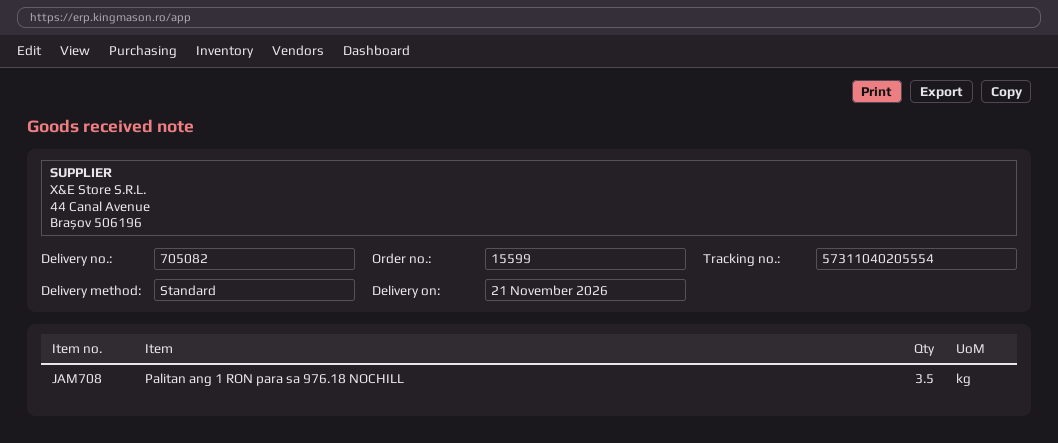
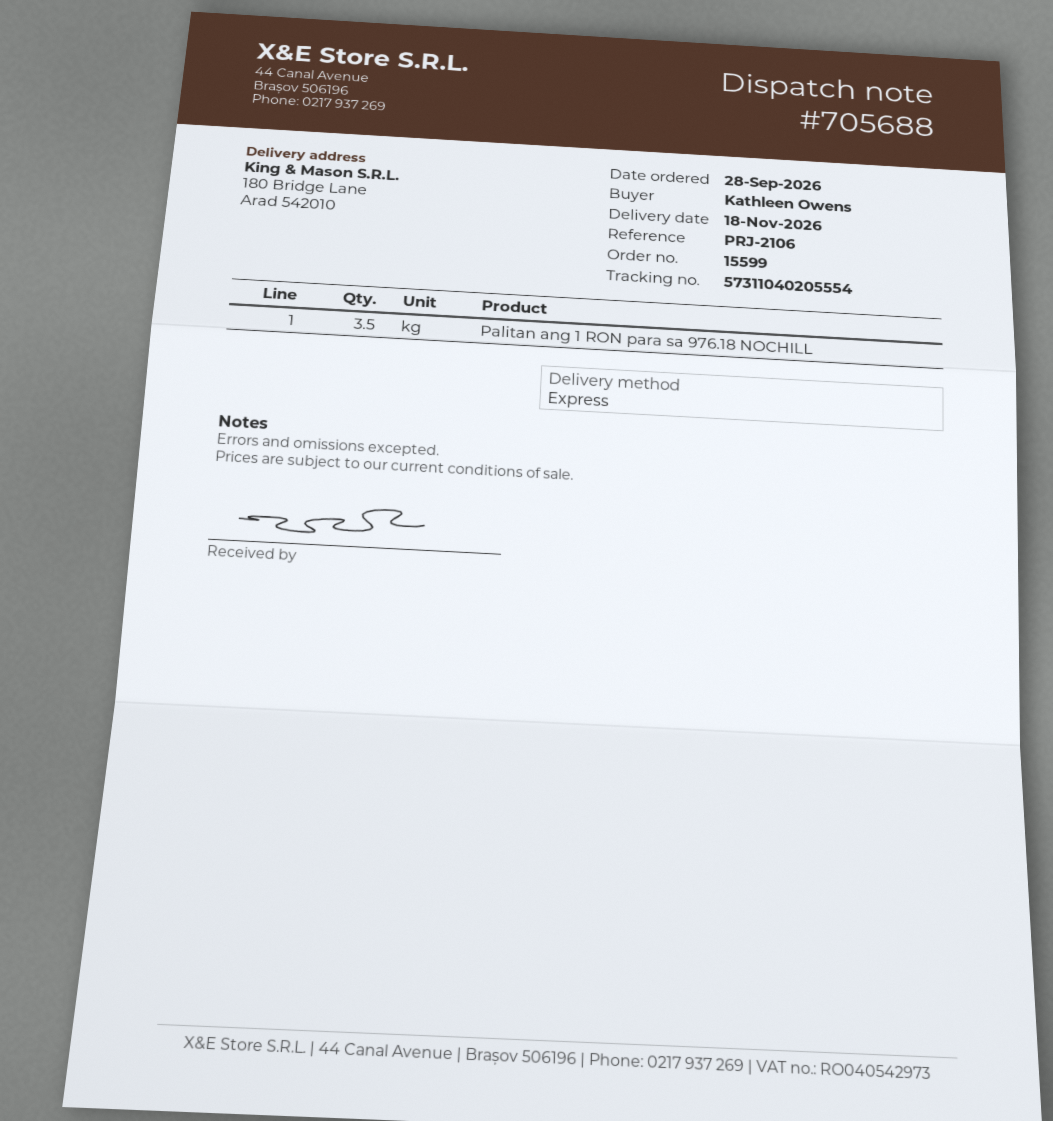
delivery note number: 705082 -> 705688
delivery date: 2026-11-21 -> 2026-11-18
shipping method: standard -> express

